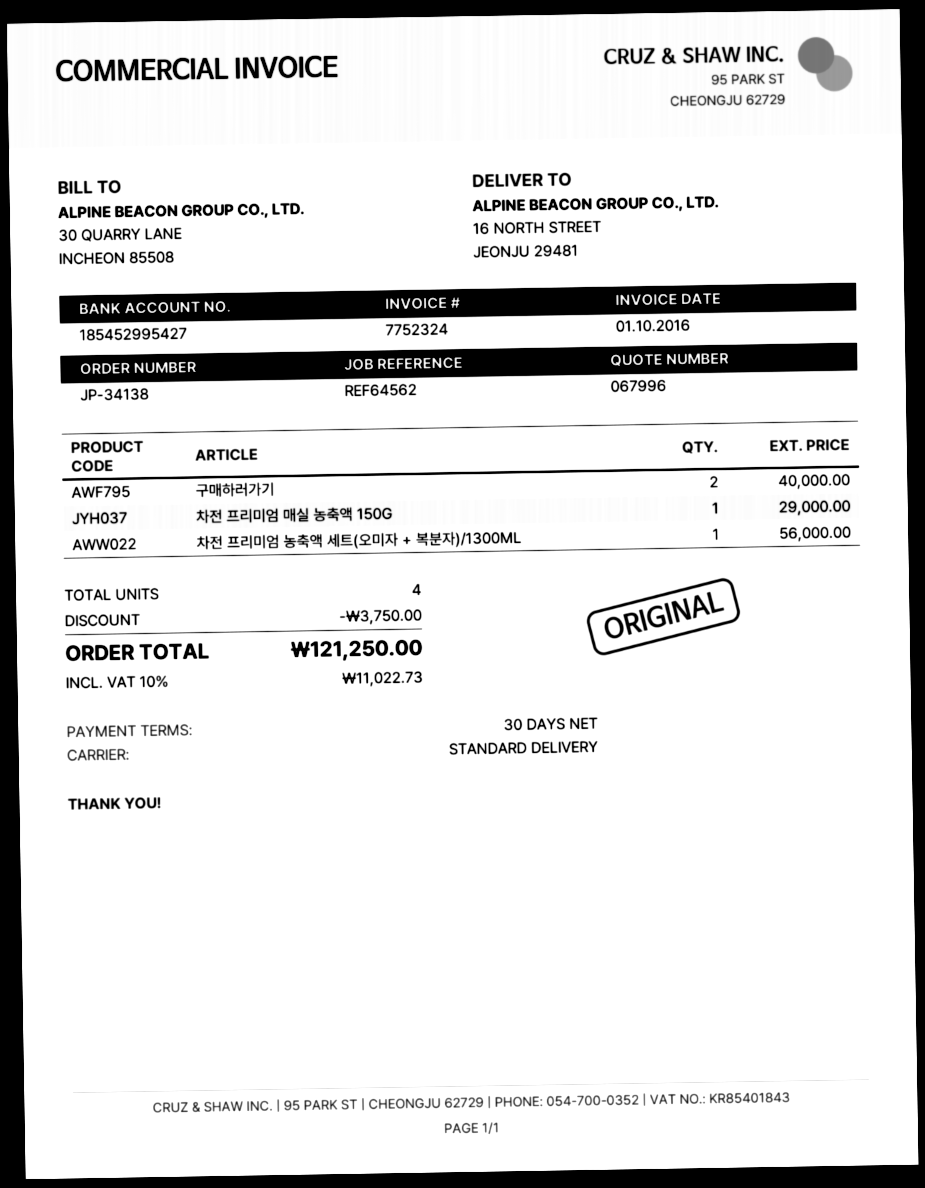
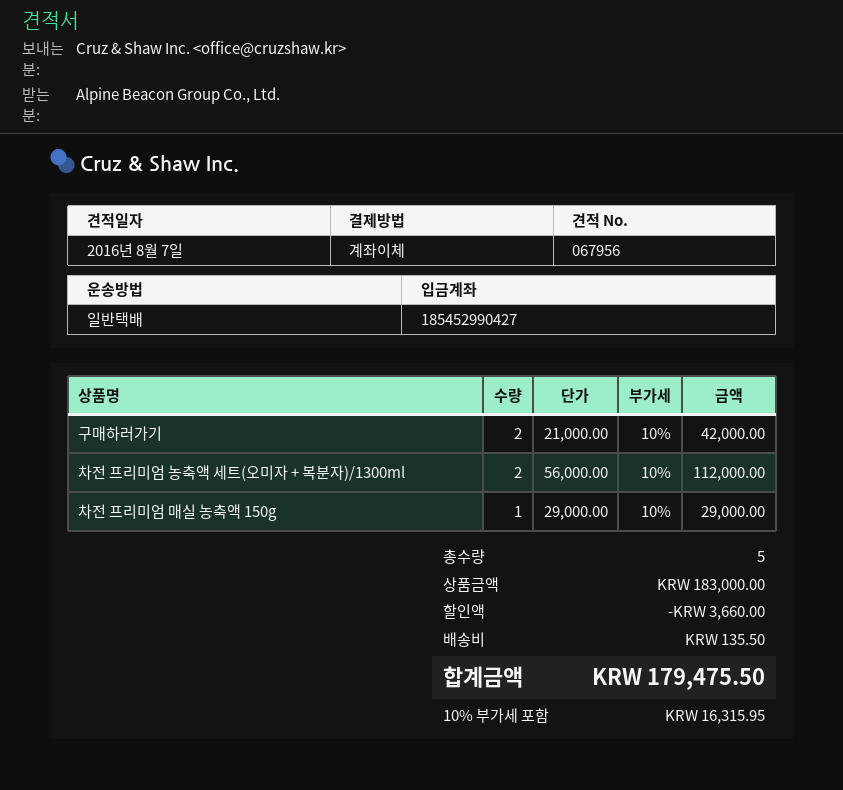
quote number: 067996 -> 067956
bank account: 185452995427 -> 185452990427
구매하러가기: 2 for 40000.00 -> 2 for 42000.00
차전 프리미엄 농축액 세트(오미자 + 복분자)/1300ML: 1 for 56000.00 -> 2 for 112000.00
total quantity: 4 -> 5
discount: 3750.00 -> 3660.00
shipping: none -> 135.50
tax: 10% = 11022.73 -> 10% = 16315.95
total: 121250.00 -> 179475.50

